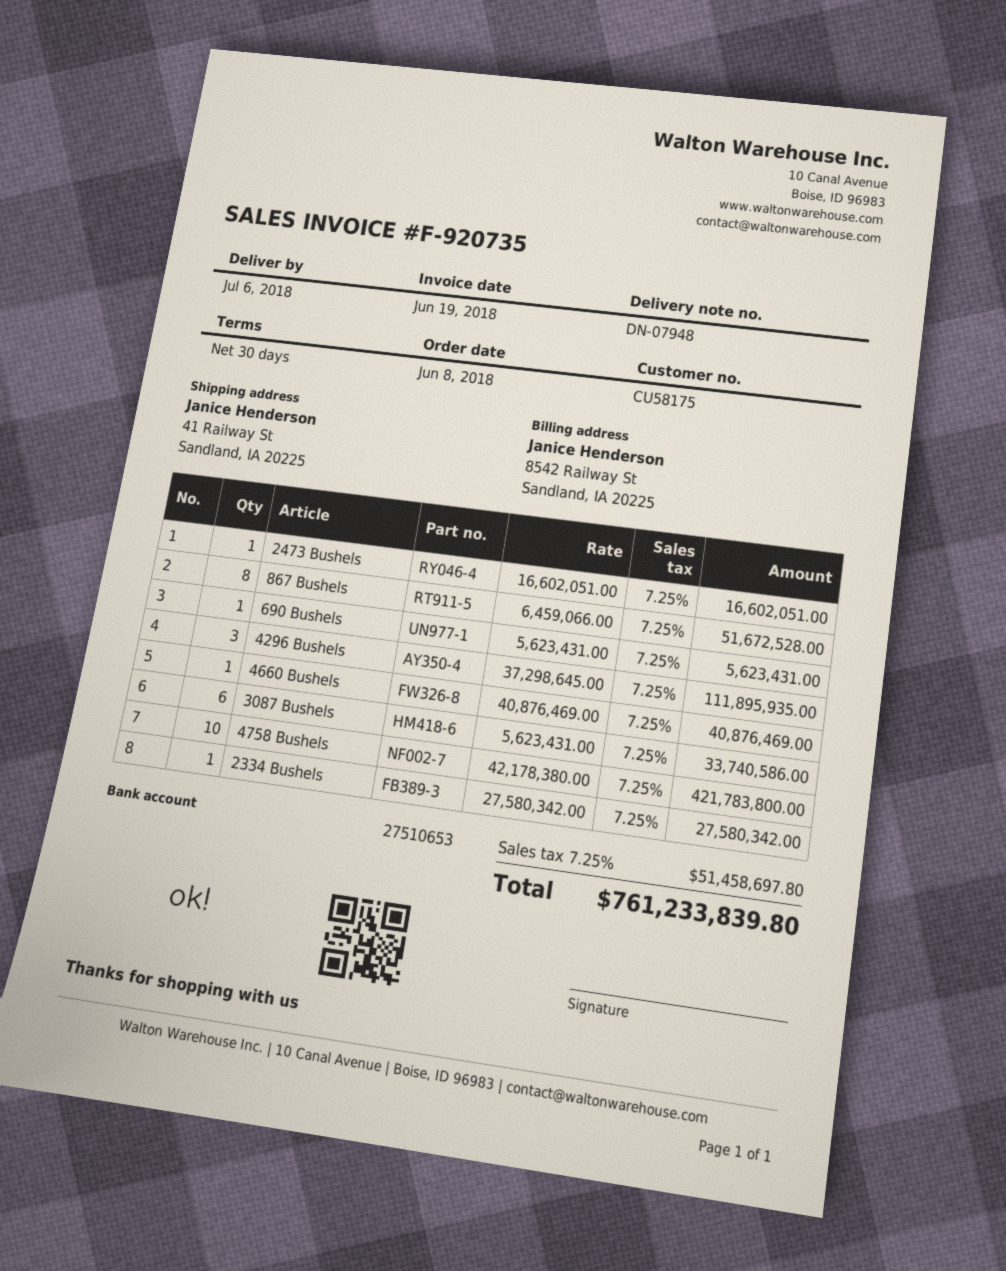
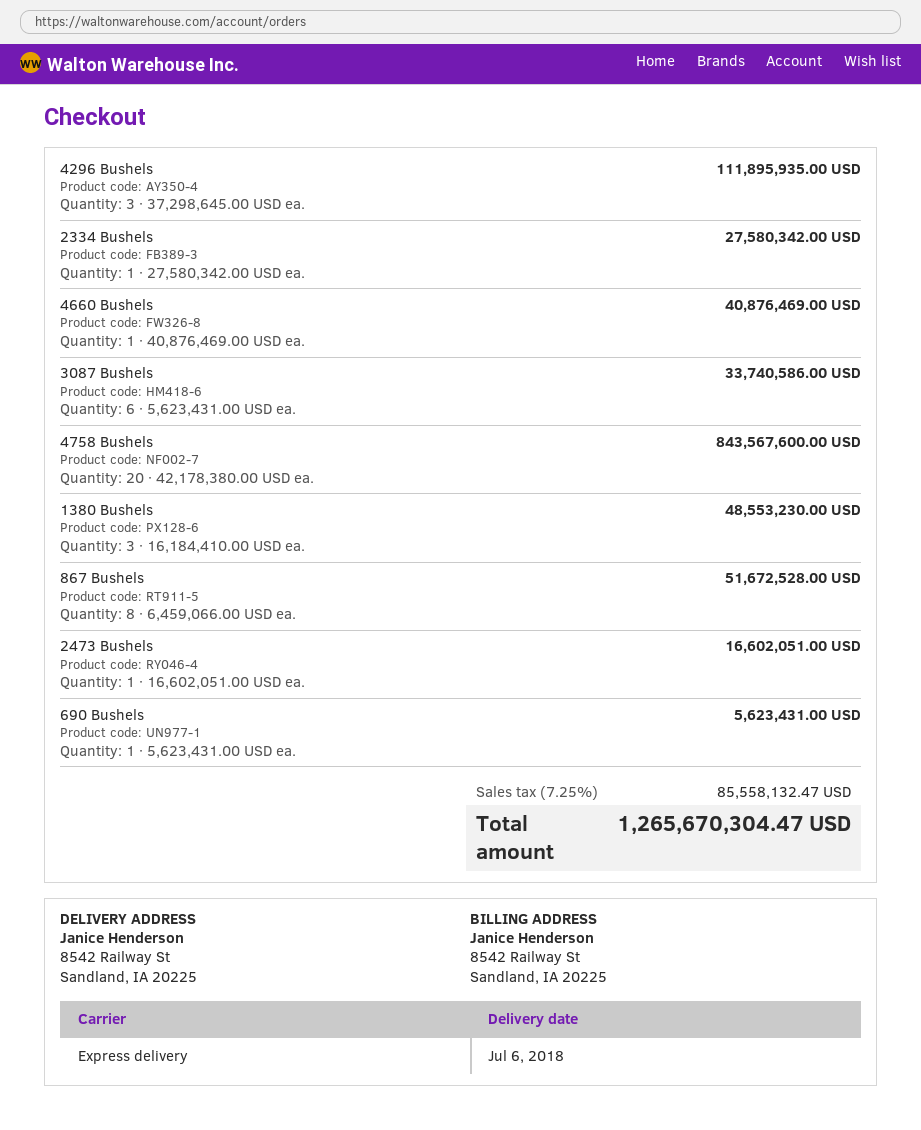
ship to: 41 Railway St, Sandland, IA 20225 -> 8542 Railway St, Sandland, IA 20225
4758 Bushels: 10 x 42178380.00 = 421783800.00 -> 20 x 42178380.00 = 843567600.00
1380 Bushels: none -> 3 x 16184410.00 = 48553230.00
tax: 7.25% = 51458697.80 -> 7.25% = 85558132.47
total: 761233839.80 -> 1265670304.47

